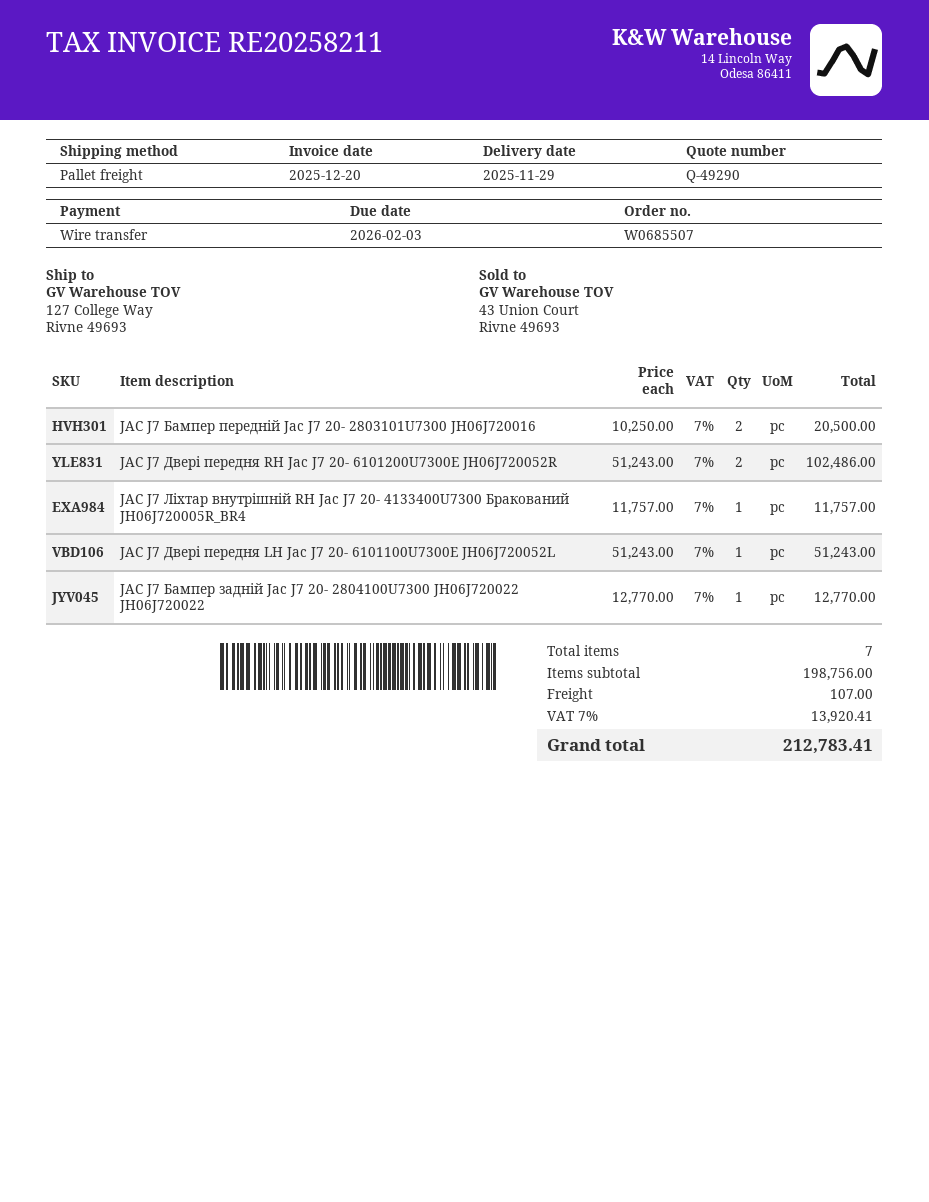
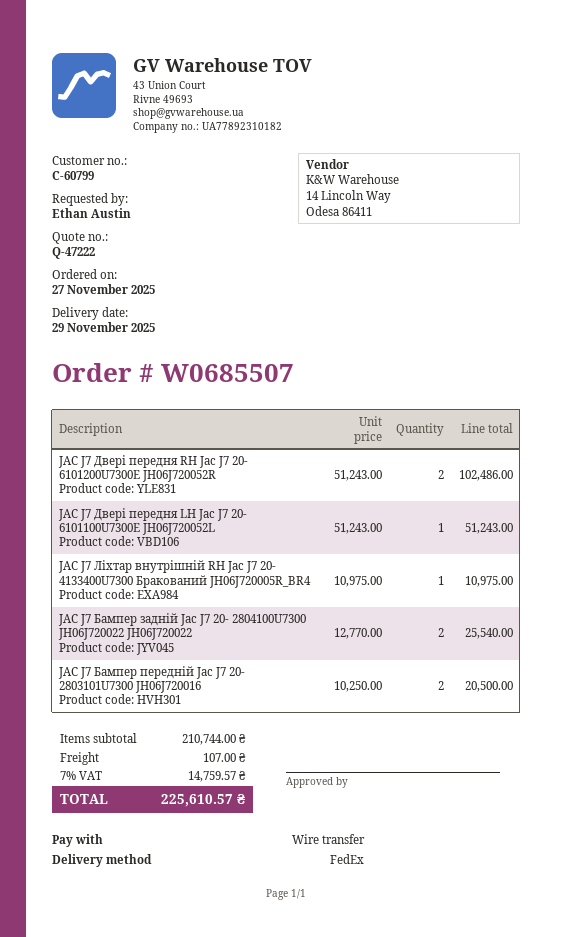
quote number: Q-49290 -> Q-47222
shipping method: pallet freight -> FedEx
JAC J7 Ліхтар внутрішній RH Jac J7 20- 4133400U7300 Бракований JH06J720005R_BR4: 1 x 11757.00 = 11757.00 -> 1 x 10975.00 = 10975.00
JAC J7 Бампер задній Jac J7 20- 2804100U7300 JH06J720022 JH06J720022: 1 x 12770.00 = 12770.00 -> 2 x 12770.00 = 25540.00
subtotal: 198756.00 -> 210744.00
tax: 7% = 13920.41 -> 7% = 14759.57
total: 212783.41 -> 225610.57

